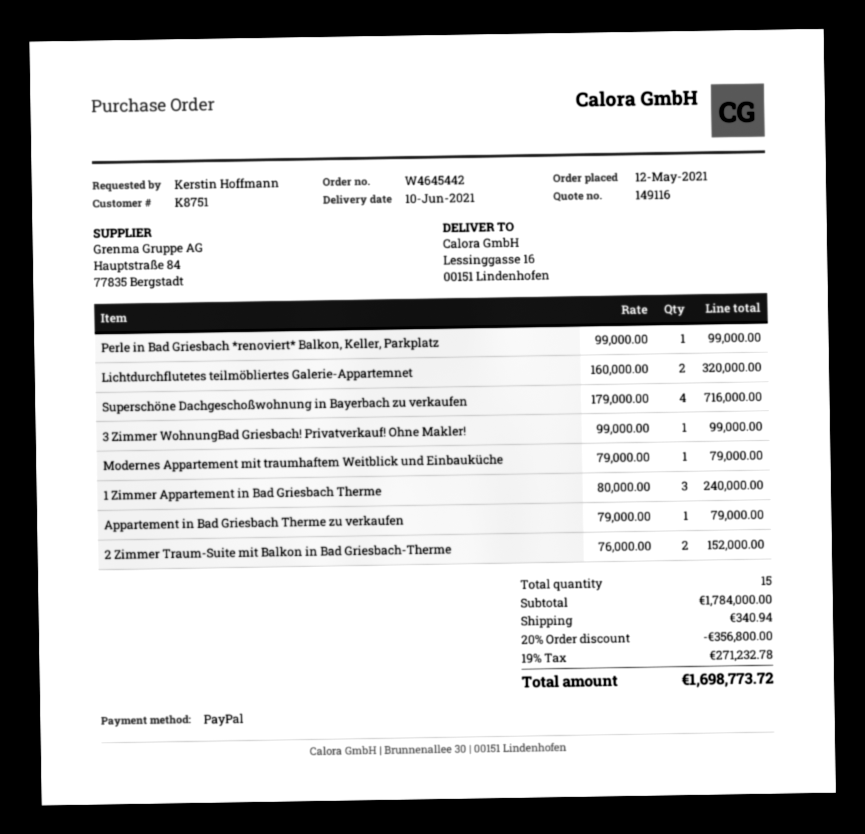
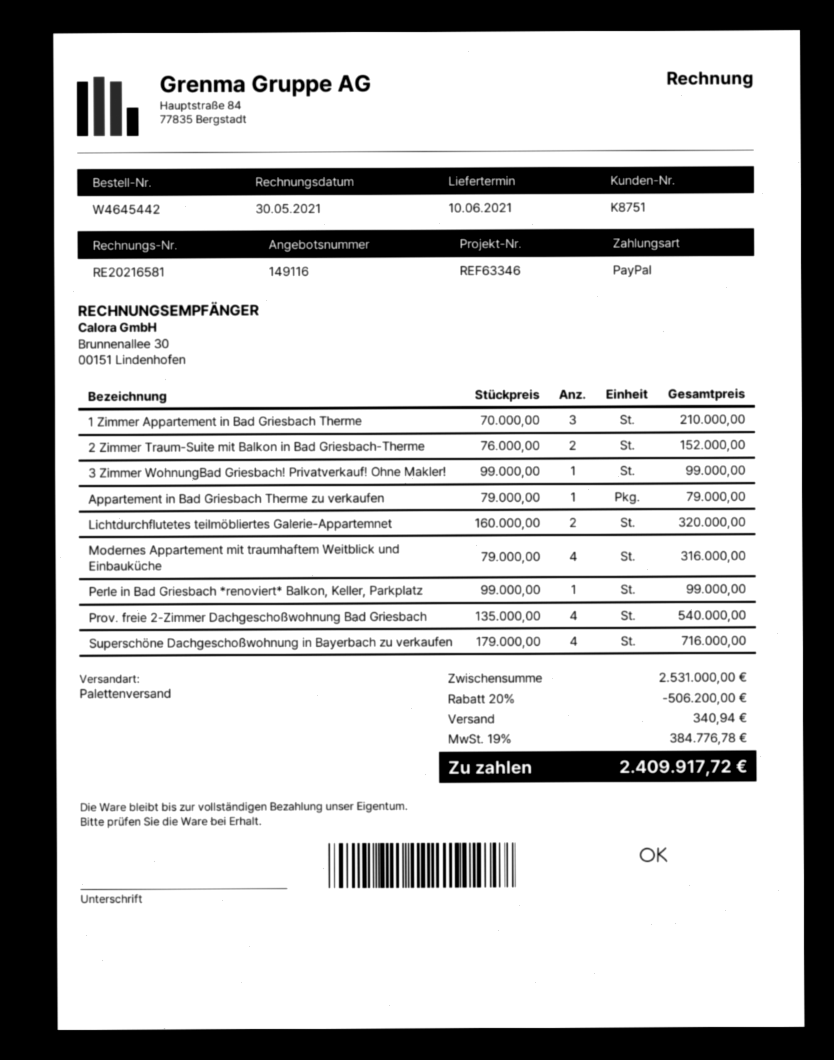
Modernes Appartement mit traumhaftem Weitblick und Einbauküche: 1 x 79000.00 = 79000.00 -> 4 x 79000.00 = 316000.00
1 Zimmer Appartement in Bad Griesbach Therme: 3 x 80000.00 = 240000.00 -> 3 x 70000.00 = 210000.00
Prov. freie 2-Zimmer Dachgeschoßwohnung Bad Griesbach: none -> 4 x 135000.00 = 540000.00
subtotal: 1784000.00 -> 2531000.00
discount: 20% = 356800.00 -> 20% = 506200.00
tax: 19% = 271232.78 -> 19% = 384776.78
total: 1698773.72 -> 2409917.72

